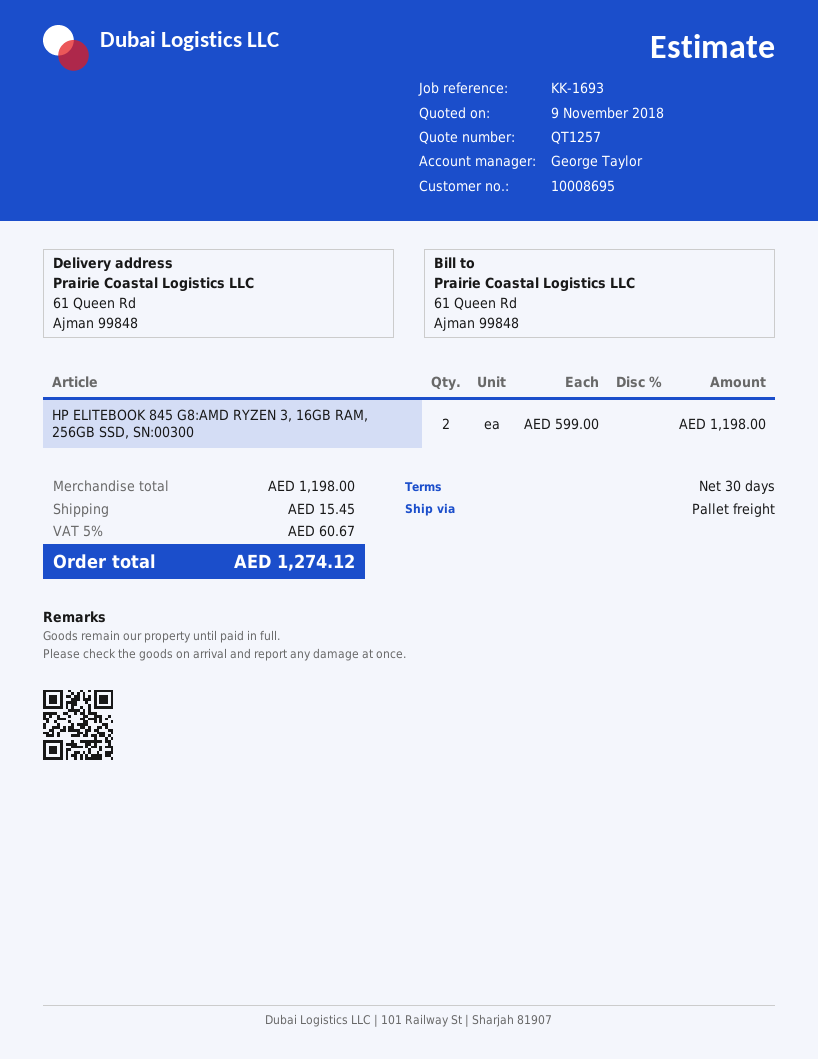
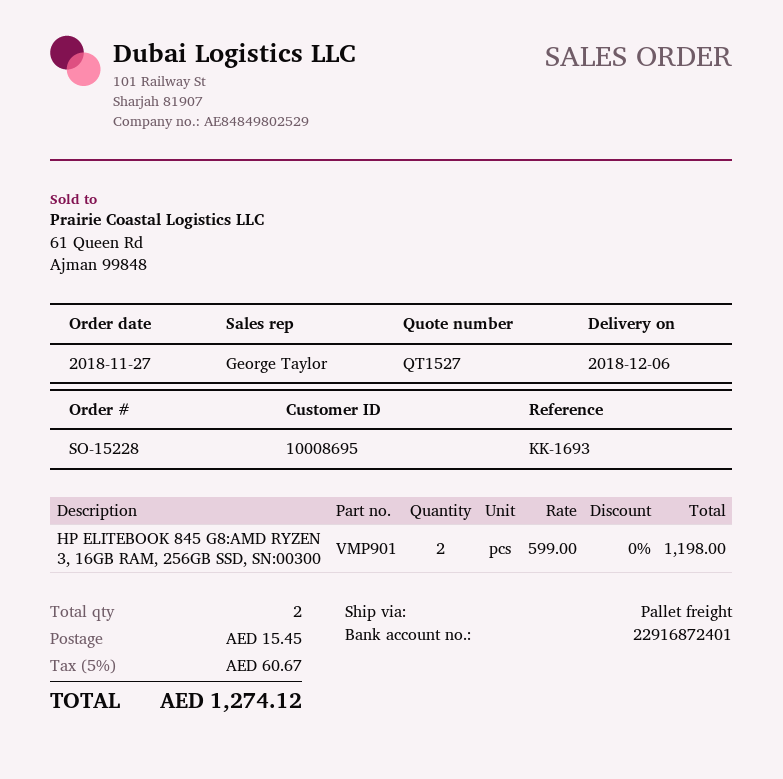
quote number: QT1257 -> QT1527

